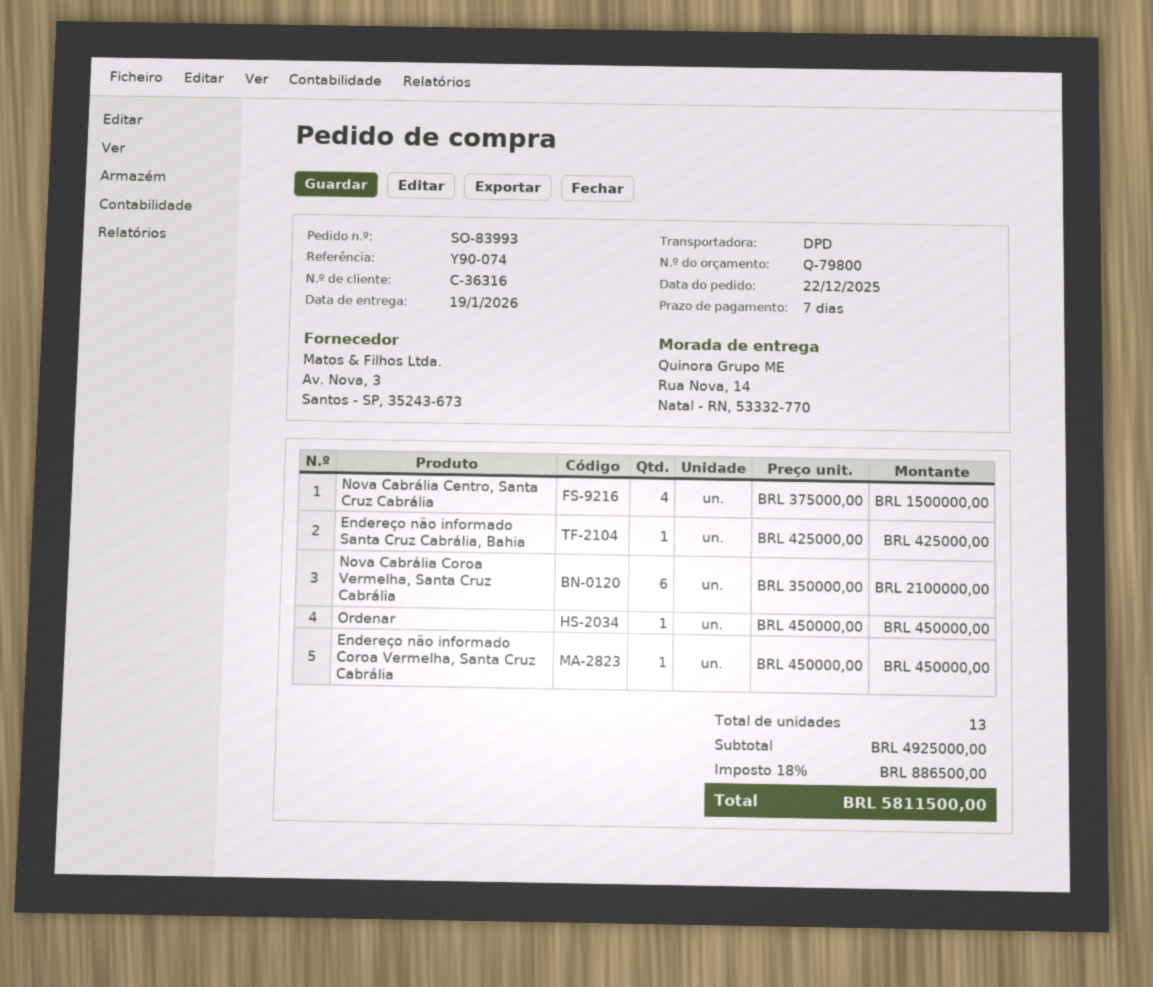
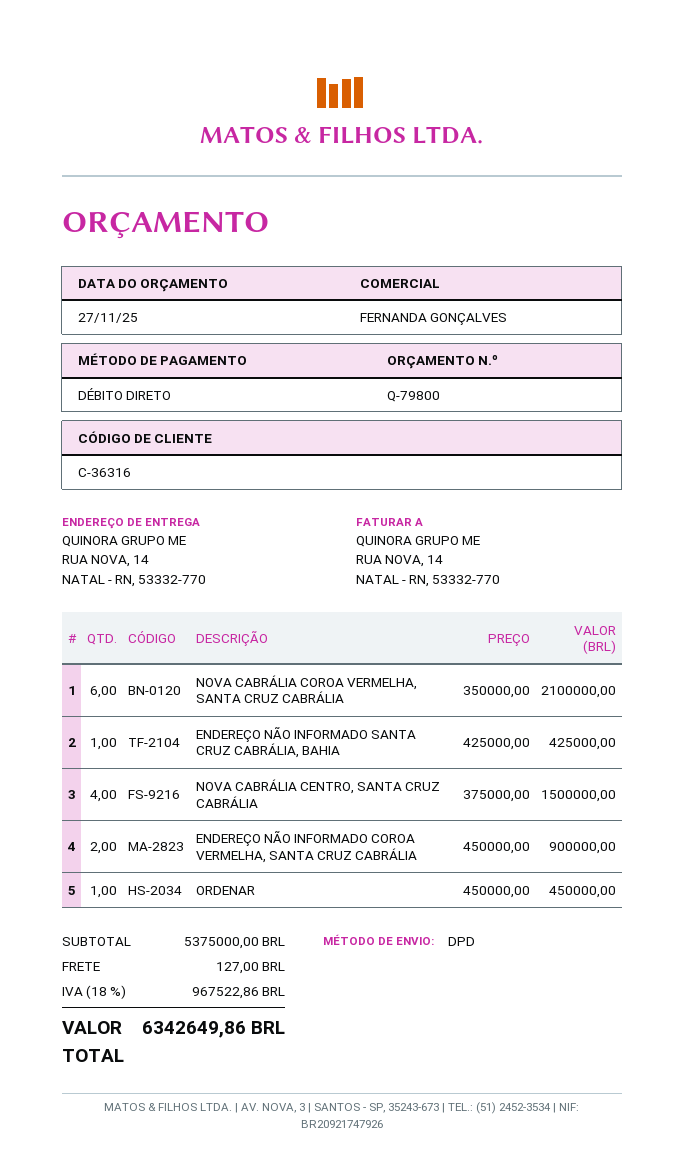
Endereço não informado Coroa Vermelha, Santa Cruz Cabrália: 1 x 450000.00 = 450000.00 -> 2 x 450000.00 = 900000.00
subtotal: 4925000.00 -> 5375000.00
shipping: none -> 127.00
tax: 18% = 886500.00 -> 18% = 967522.86
total: 5811500.00 -> 6342649.86

